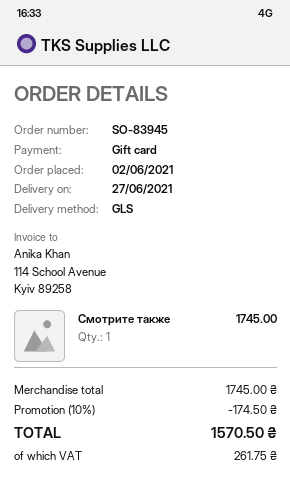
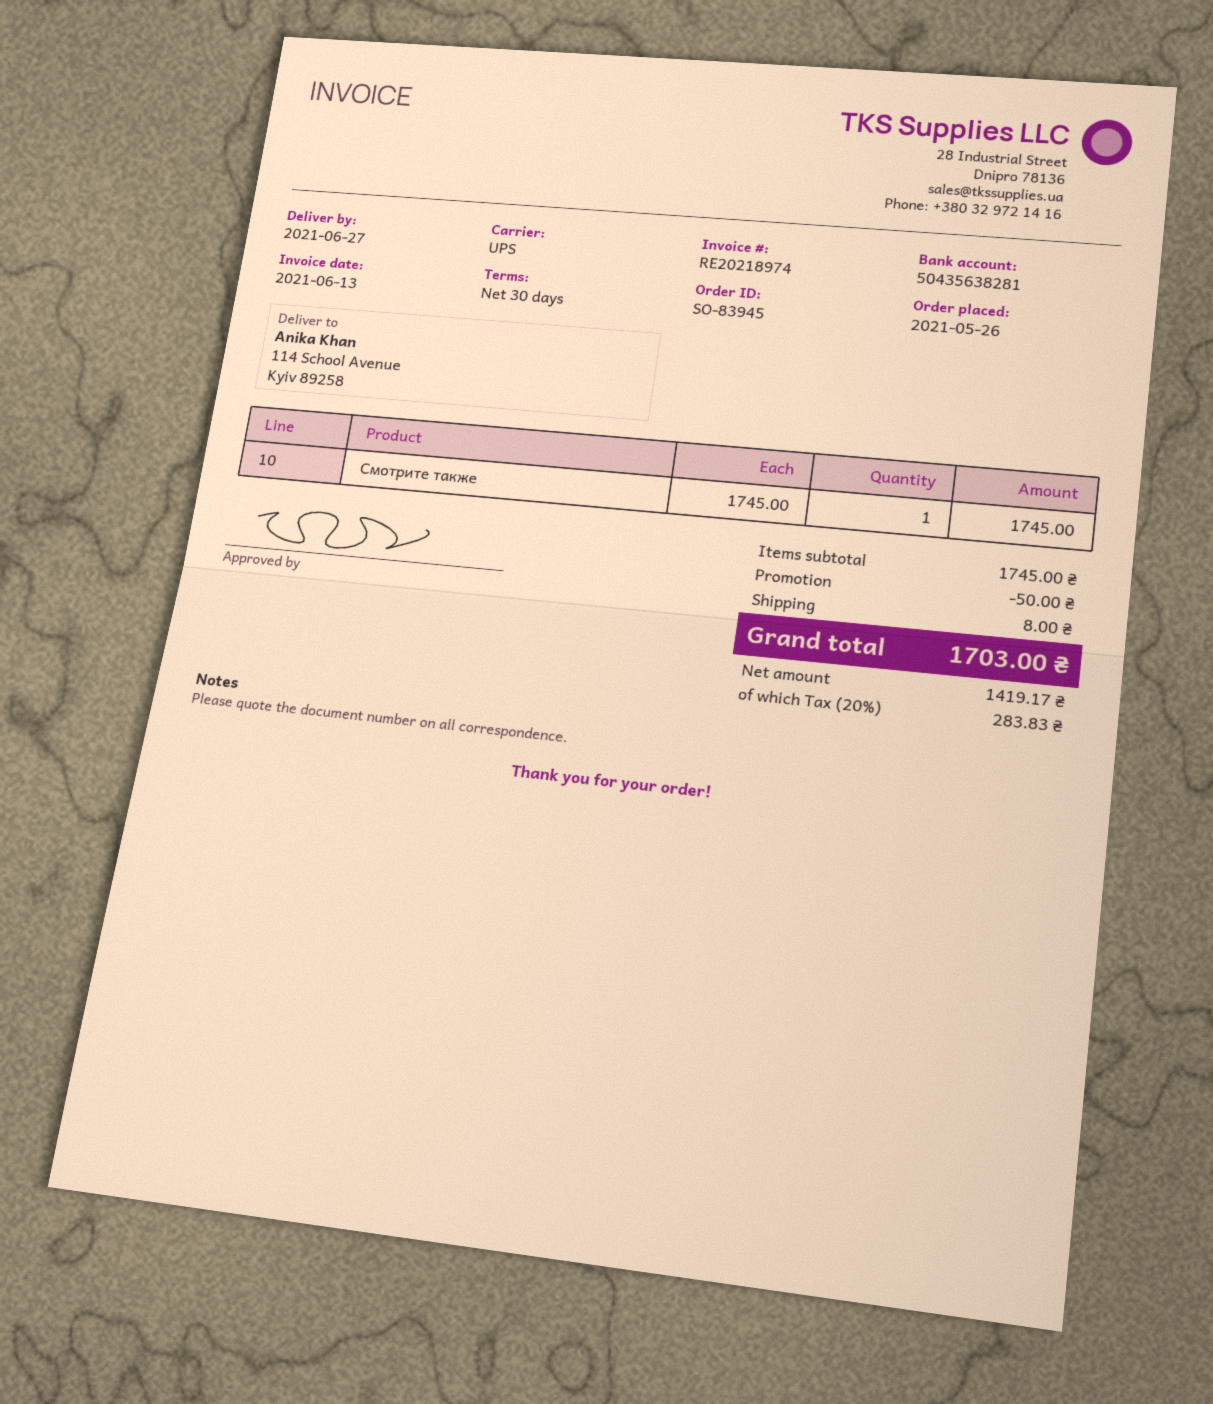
order date: 2021-06-02 -> 2021-05-26
shipping method: GLS -> UPS
discount: 174.50 -> 50.00
shipping: none -> 8.00
tax: 261.75 -> 283.83
total: 1570.50 -> 1703.00

